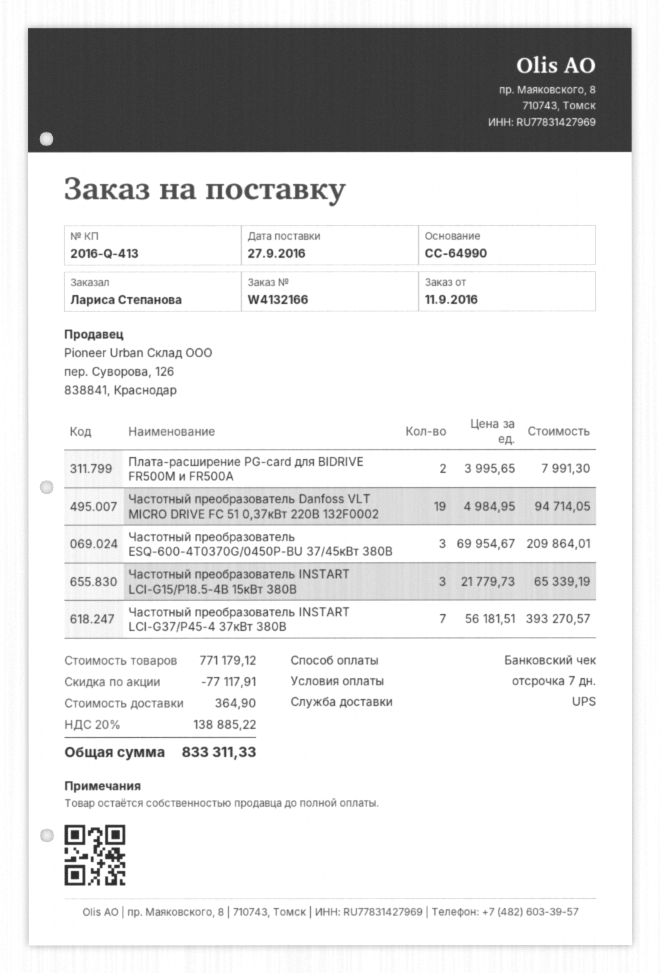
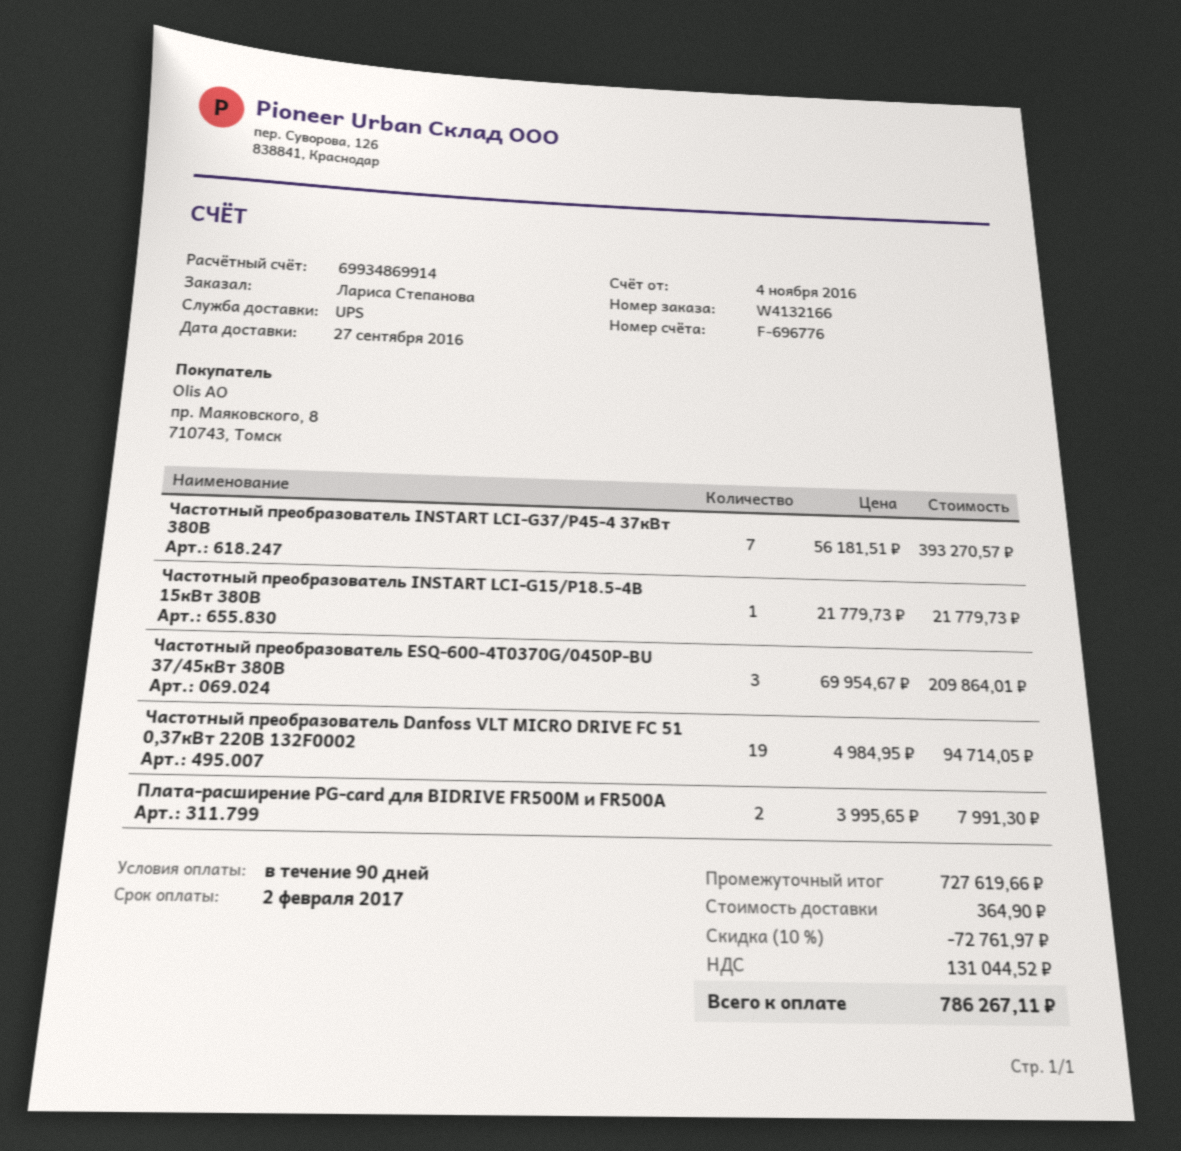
payment terms: 7 days -> 90 days
Частотный преобразователь INSTART LCI-G15/Р18.5-4B 15кВт 380В: 3 x 21779.73 = 65339.19 -> 1 x 21779.73 = 21779.73
subtotal: 771179.12 -> 727619.66
discount: 77117.91 -> 72761.97
tax: 138885.22 -> 131044.52
total: 833311.33 -> 786267.11

